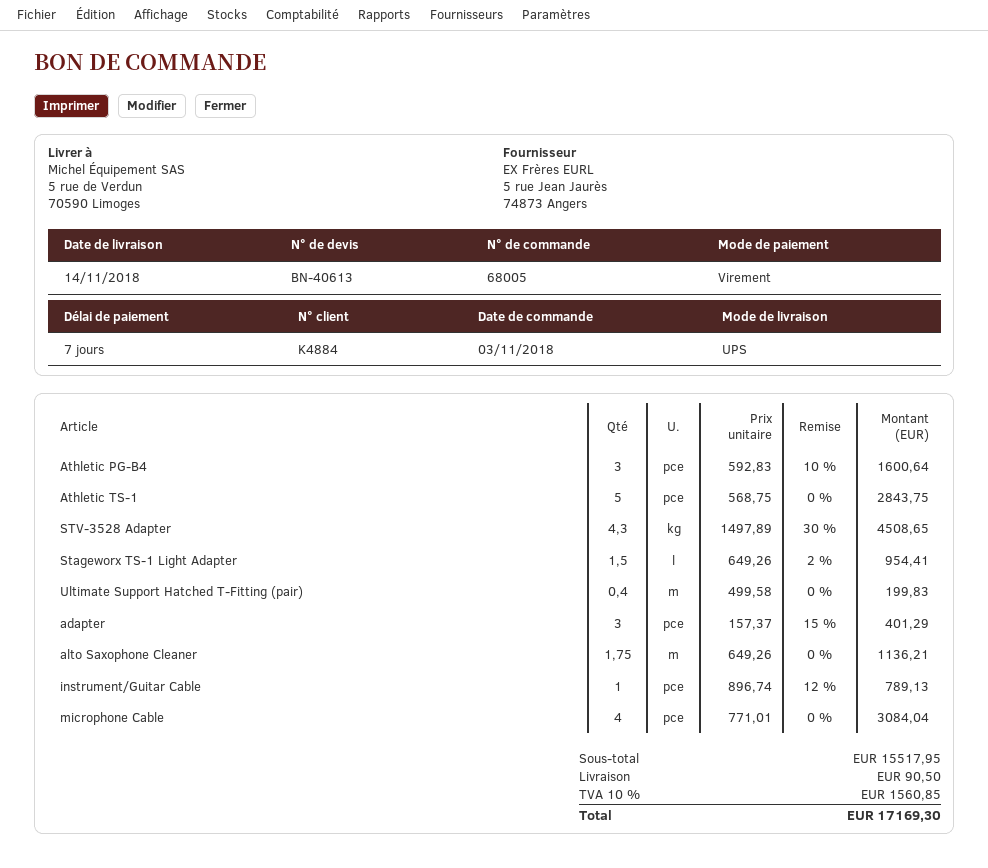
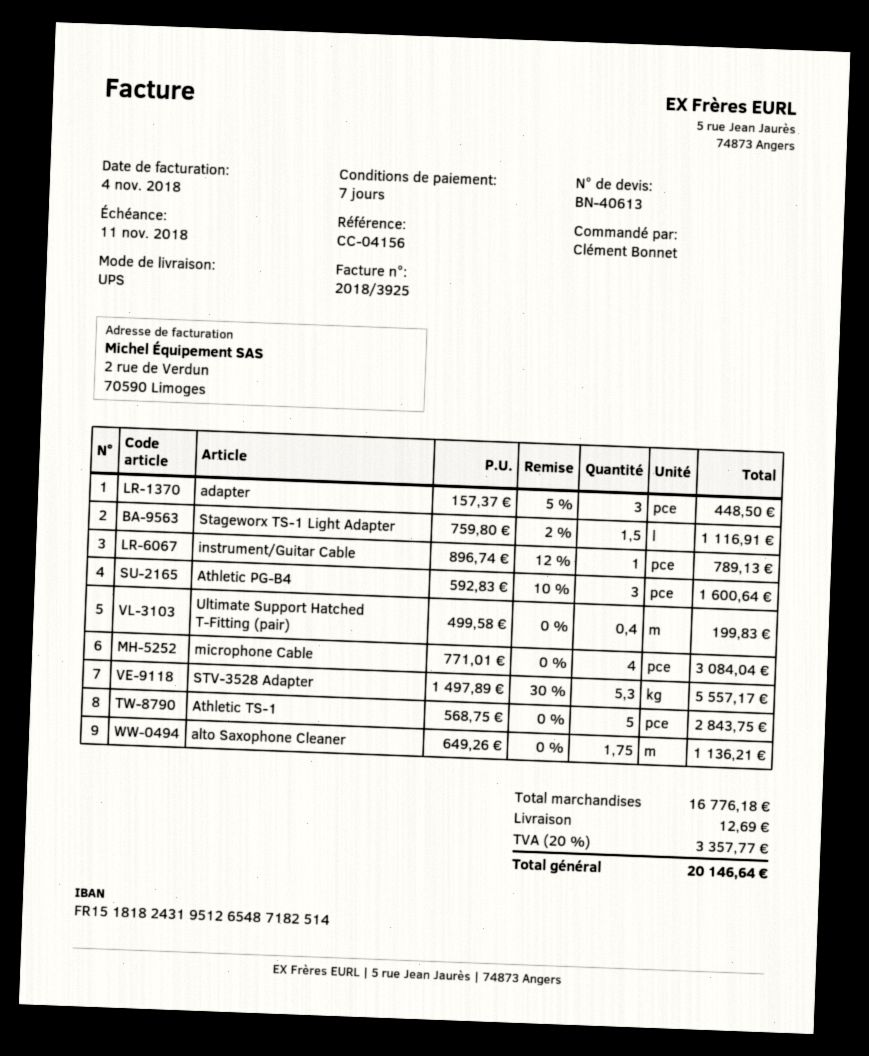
STV-3528 Adapter: 4.3 x 1497.89 - 30% = 4508.65 -> 5.3 x 1497.89 - 30% = 5557.17
Stageworx TS-1 Light Adapter: 1.5 x 649.26 - 2% = 954.41 -> 1.5 x 759.80 - 2% = 1116.91
adapter: 3 x 157.37 - 15% = 401.29 -> 3 x 157.37 - 5% = 448.50
subtotal: 15517.95 -> 16776.18
shipping: 90.50 -> 12.69
tax: 10% = 1560.85 -> 20% = 3357.77
total: 17169.30 -> 20146.64

